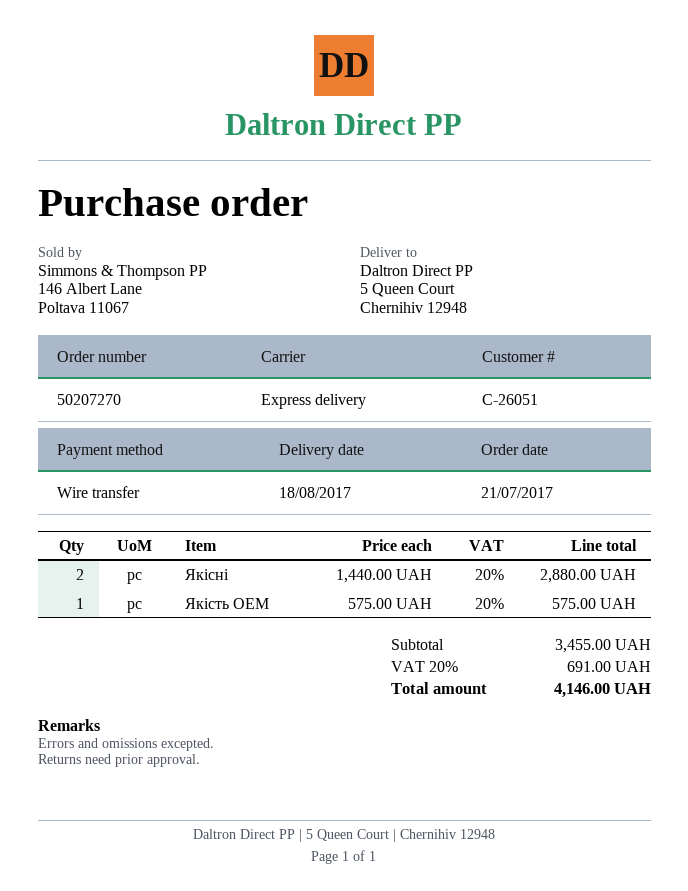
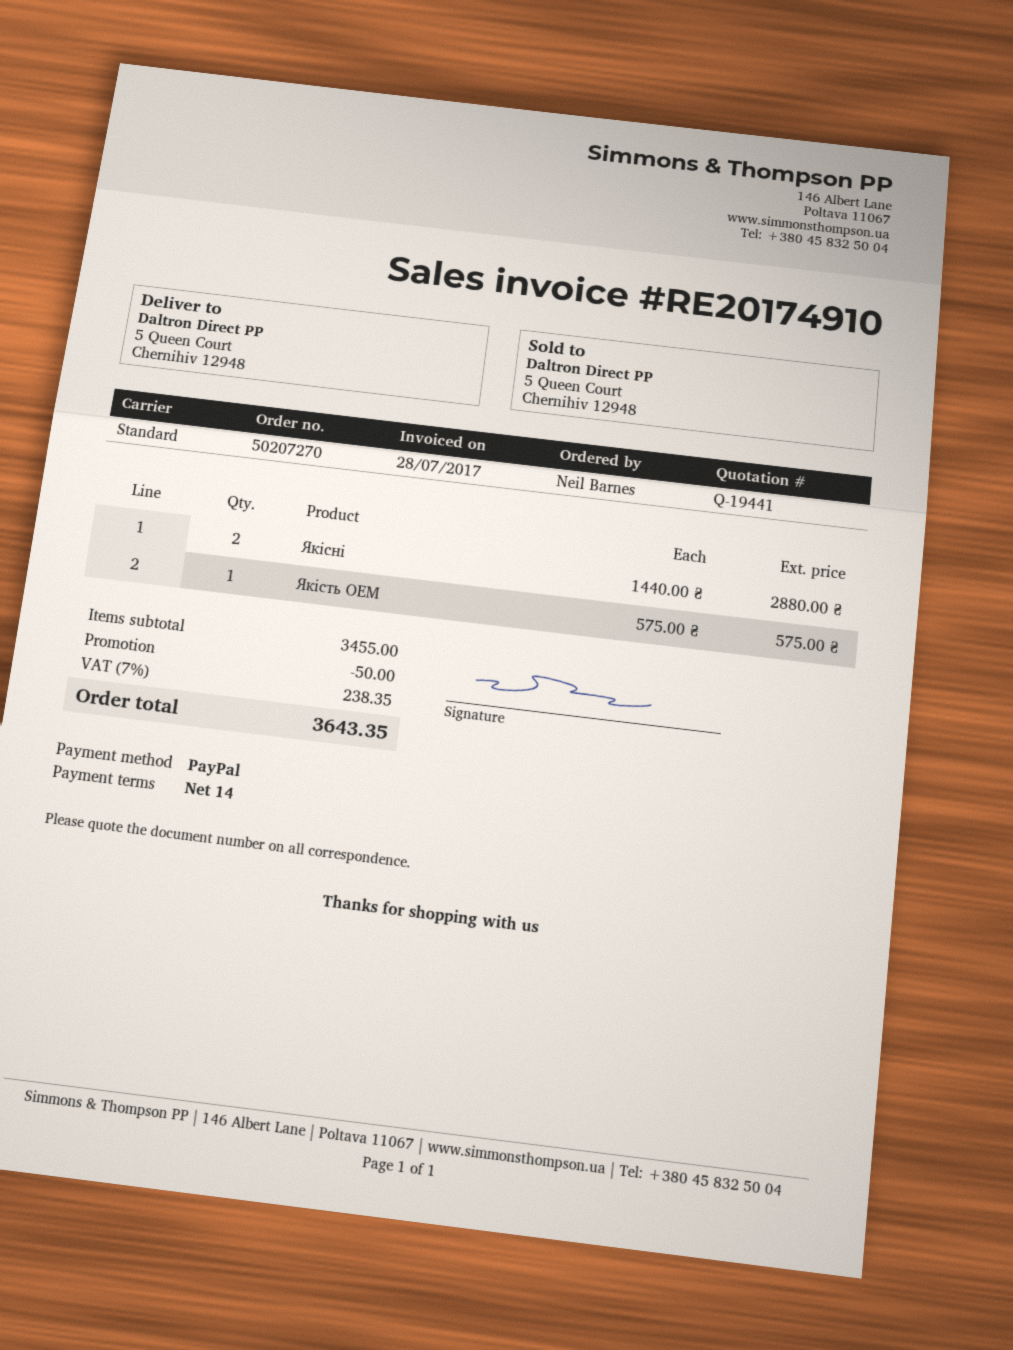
payment method: bank transfer -> PayPal
shipping method: express -> standard
discount: none -> 50.00
tax: 20% = 691.00 -> 7% = 238.35
total: 4146.00 -> 3643.35

